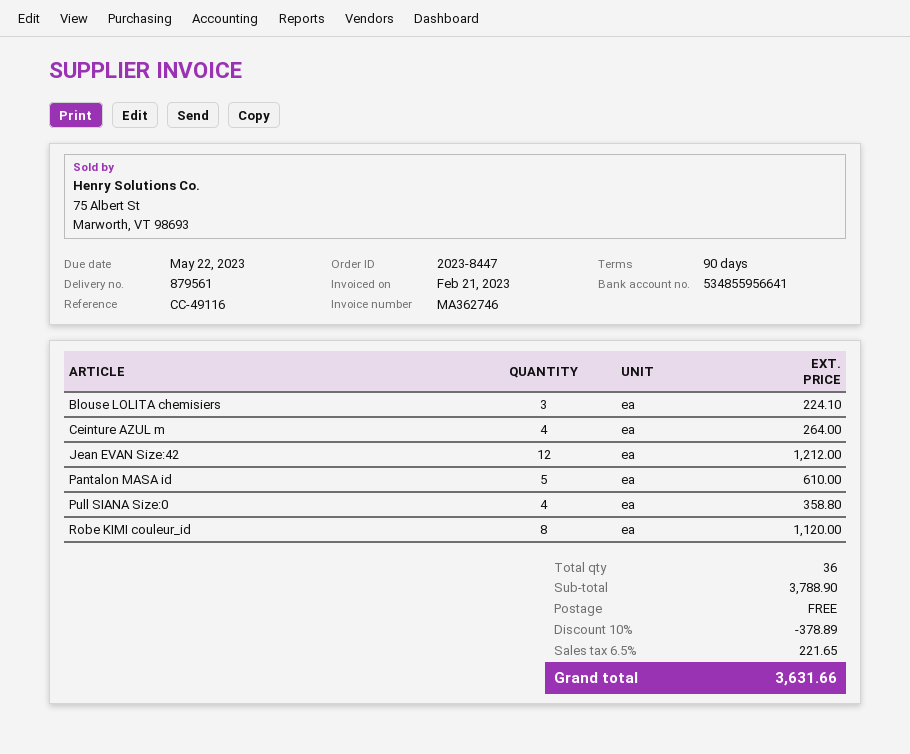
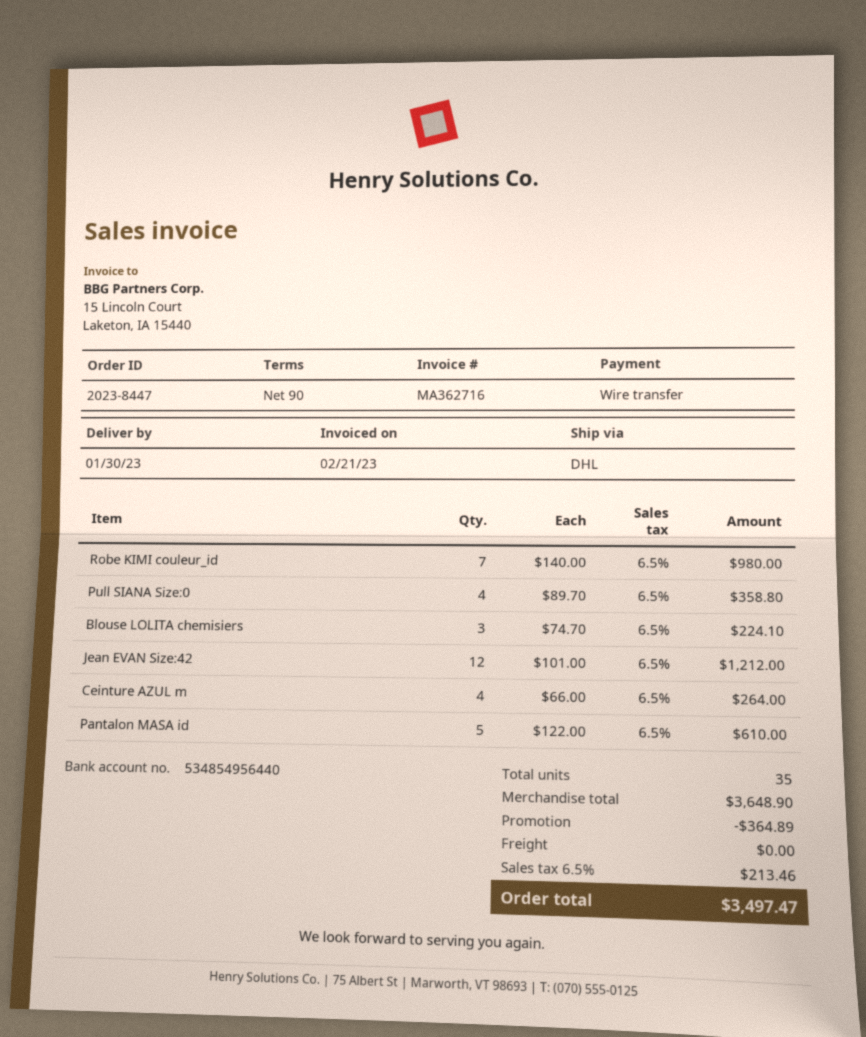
invoice number: MA362746 -> MA362716
bank account: 534855956641 -> 534854956440
Robe KIMI couleur_id: 8 for 1120.00 -> 7 for 980.00
total quantity: 36 -> 35
subtotal: 3788.90 -> 3648.90
discount: 378.89 -> 364.89
tax: 6.5% = 221.65 -> 6.5% = 213.46
total: 3631.66 -> 3497.47

